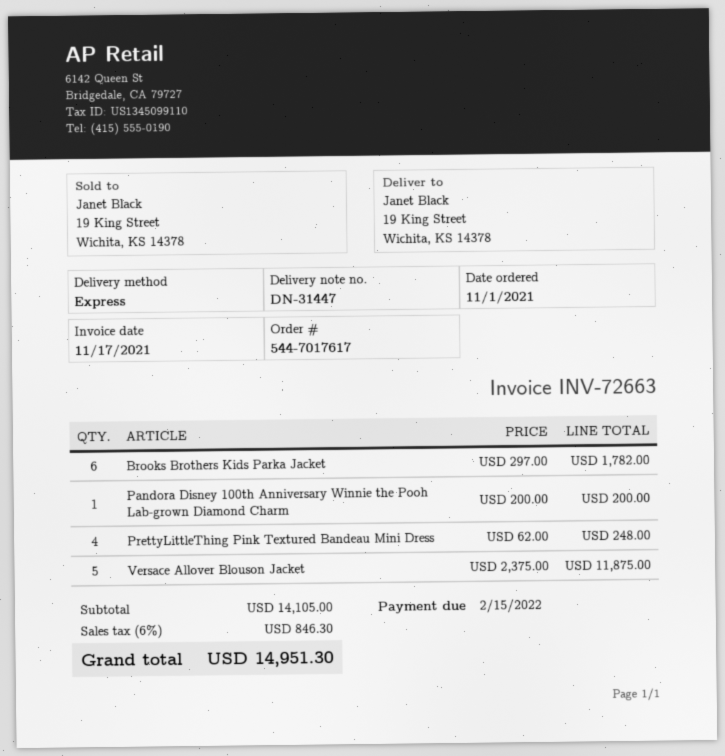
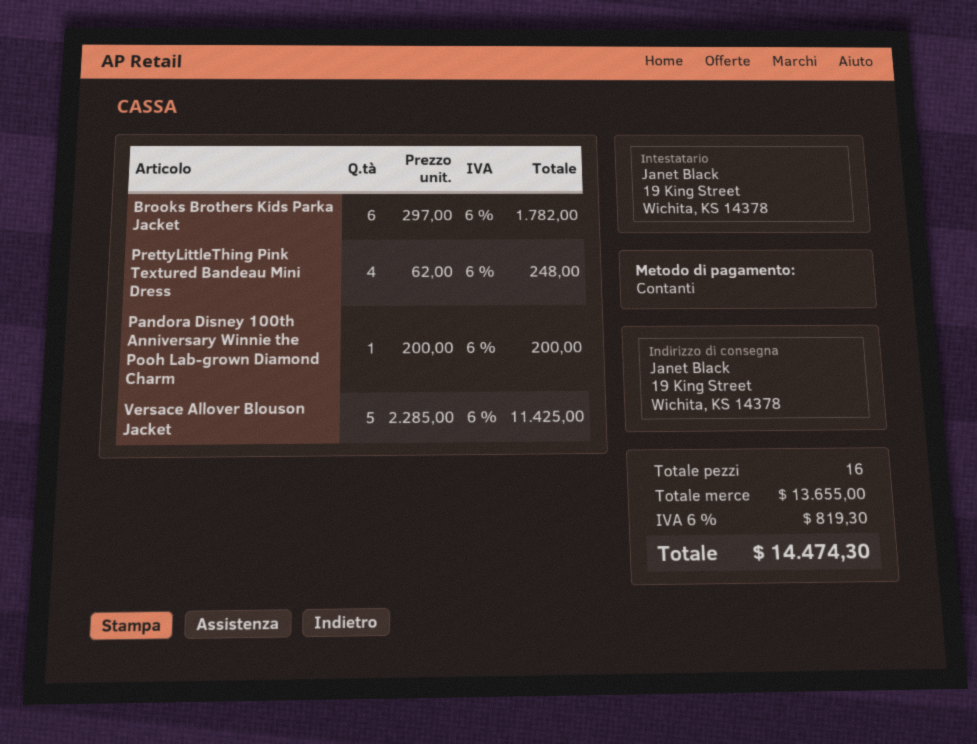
Versace Allover Blouson Jacket: 5 x 2375.00 = 11875.00 -> 5 x 2285.00 = 11425.00
subtotal: 14105.00 -> 13655.00
tax: 6% = 846.30 -> 6% = 819.30
total: 14951.30 -> 14474.30

